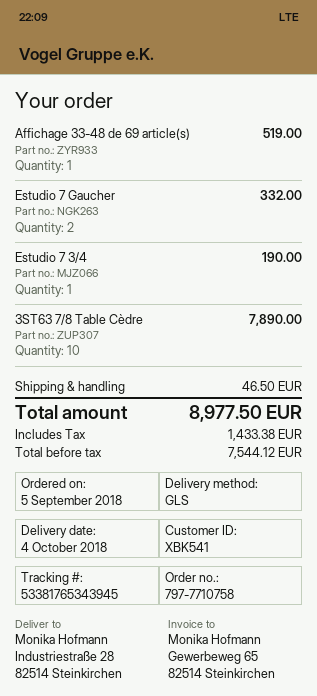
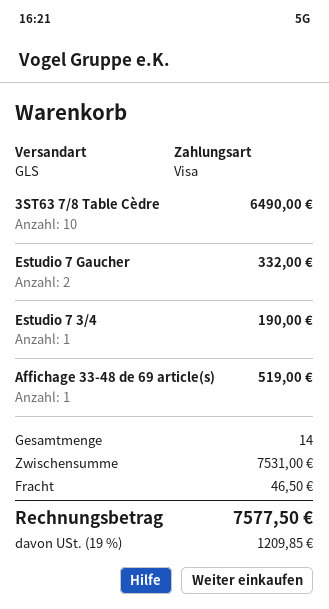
3ST63 7/8 Table Cèdre: 10 for 7890.00 -> 10 for 6490.00
tax: 1433.38 -> 1209.85
total: 8977.50 -> 7577.50

